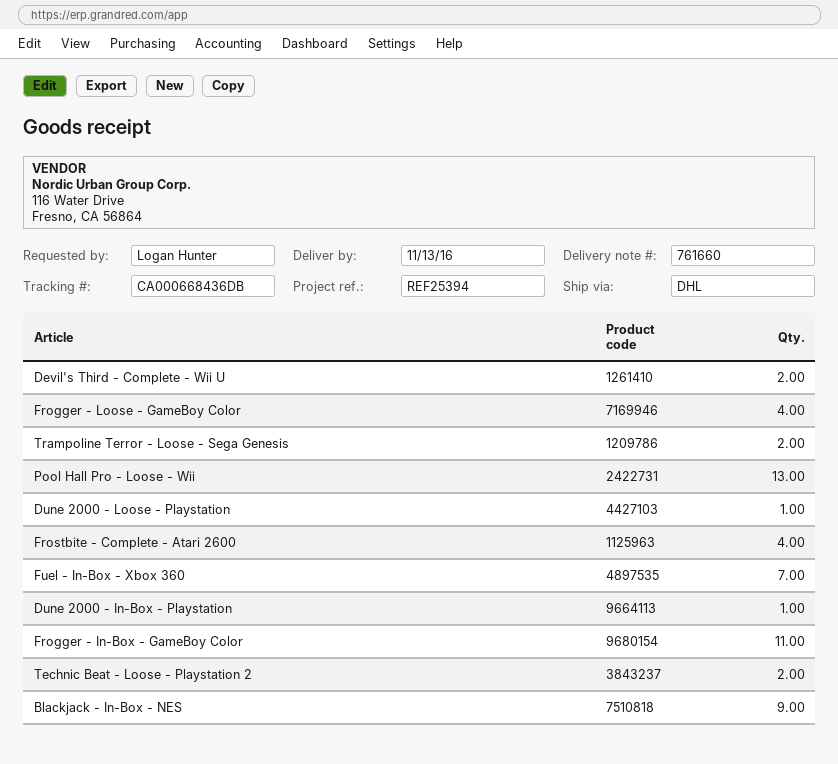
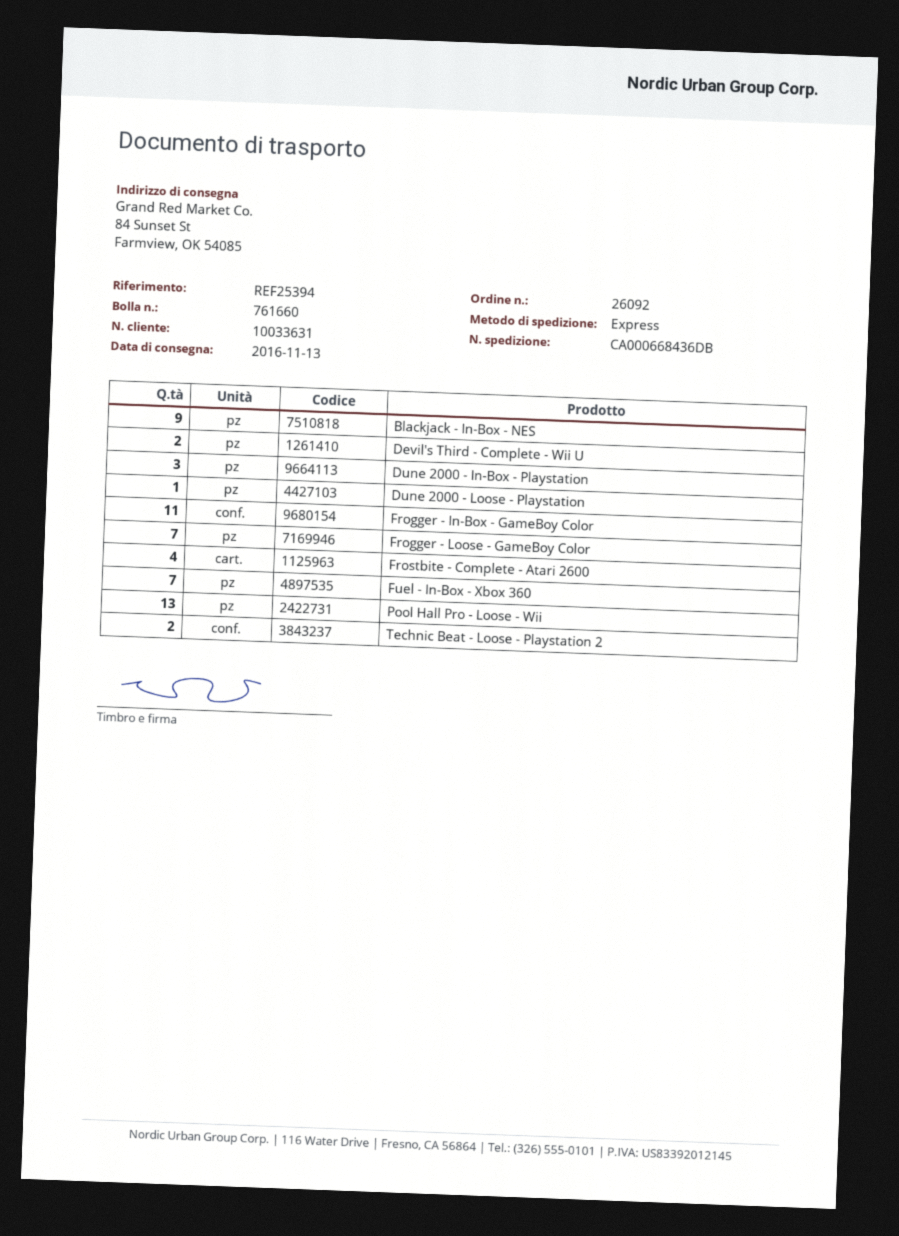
shipping method: DHL -> express
Frogger - Loose - GameBoy Color: 4 -> 7
Trampoline Terror - Loose - Sega Genesis: 2 -> none
Dune 2000 - In-Box - Playstation: 1 -> 3

